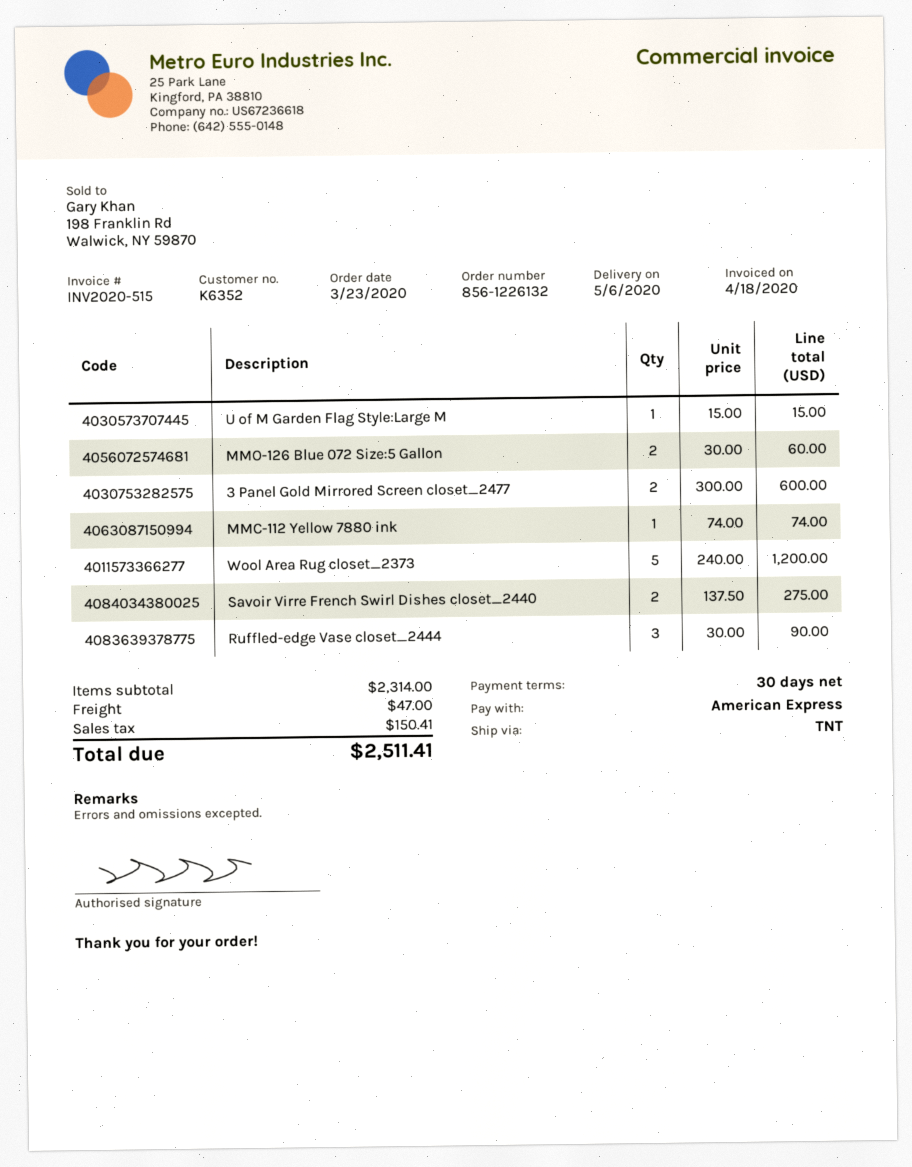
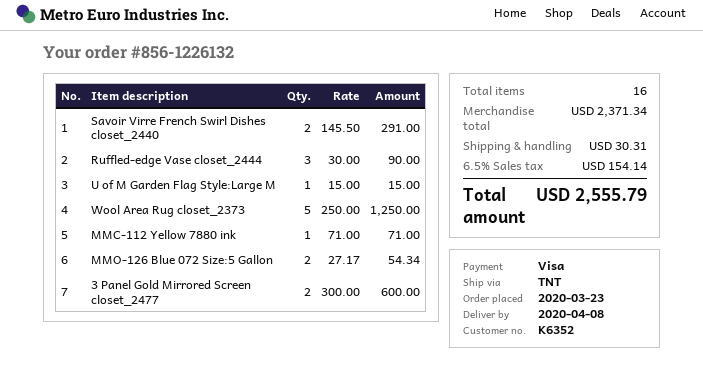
delivery date: 2020-05-06 -> 2020-04-08
payment method: American Express -> Visa
MMO-126 Blue 072 Size:5 Gallon: 2 x 30.00 = 60.00 -> 2 x 27.17 = 54.34
MMC-112 Yellow 7880 ink: 1 x 74.00 = 74.00 -> 1 x 71.00 = 71.00
Wool Area Rug closet_2373: 5 x 240.00 = 1200.00 -> 5 x 250.00 = 1250.00
Savoir Virre French Swirl Dishes closet_2440: 2 x 137.50 = 275.00 -> 2 x 145.50 = 291.00
subtotal: 2314.00 -> 2371.34
shipping: 47.00 -> 30.31
tax: 150.41 -> 154.14
total: 2511.41 -> 2555.79

